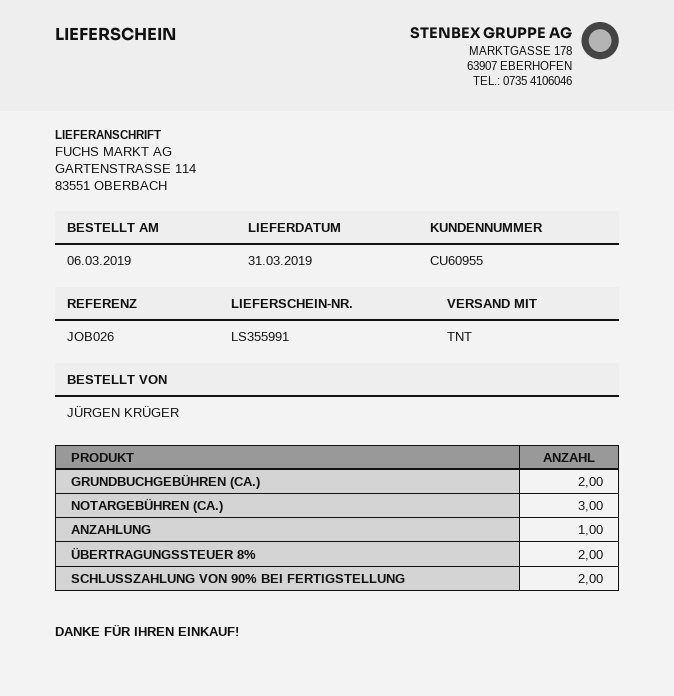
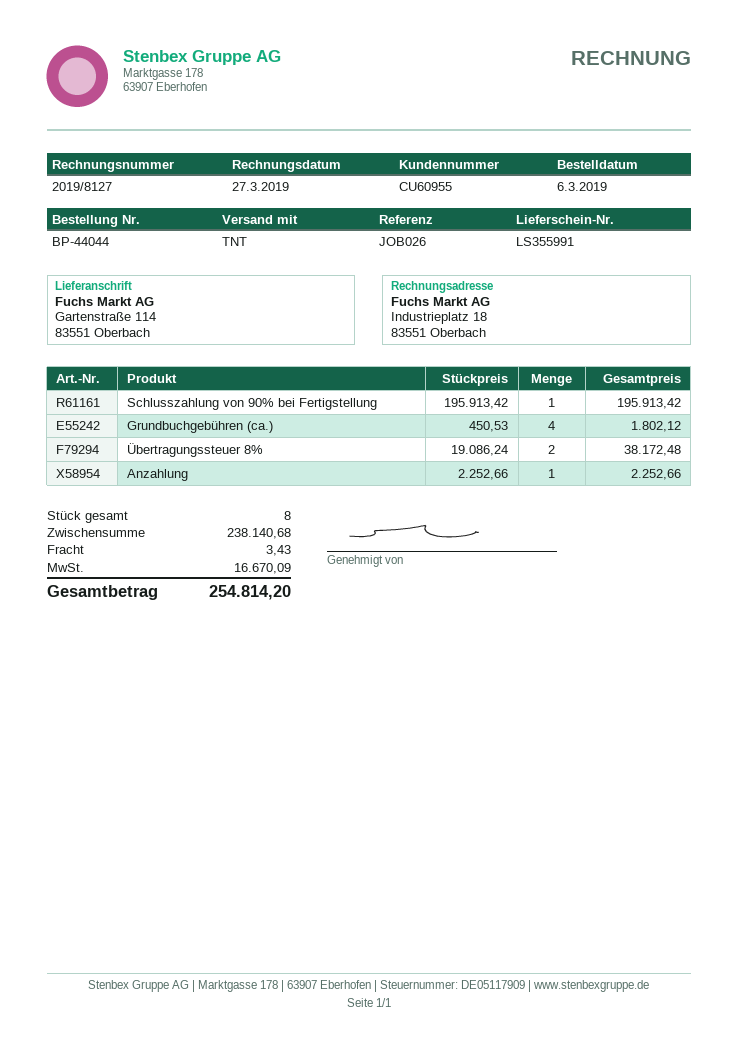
GRUNDBUCHGEBÜHREN (CA.): 2 -> 4
NOTARGEBÜHREN (CA.): 3 -> none
SCHLUSSZAHLUNG VON 90% BEI FERTIGSTELLUNG: 2 -> 1

